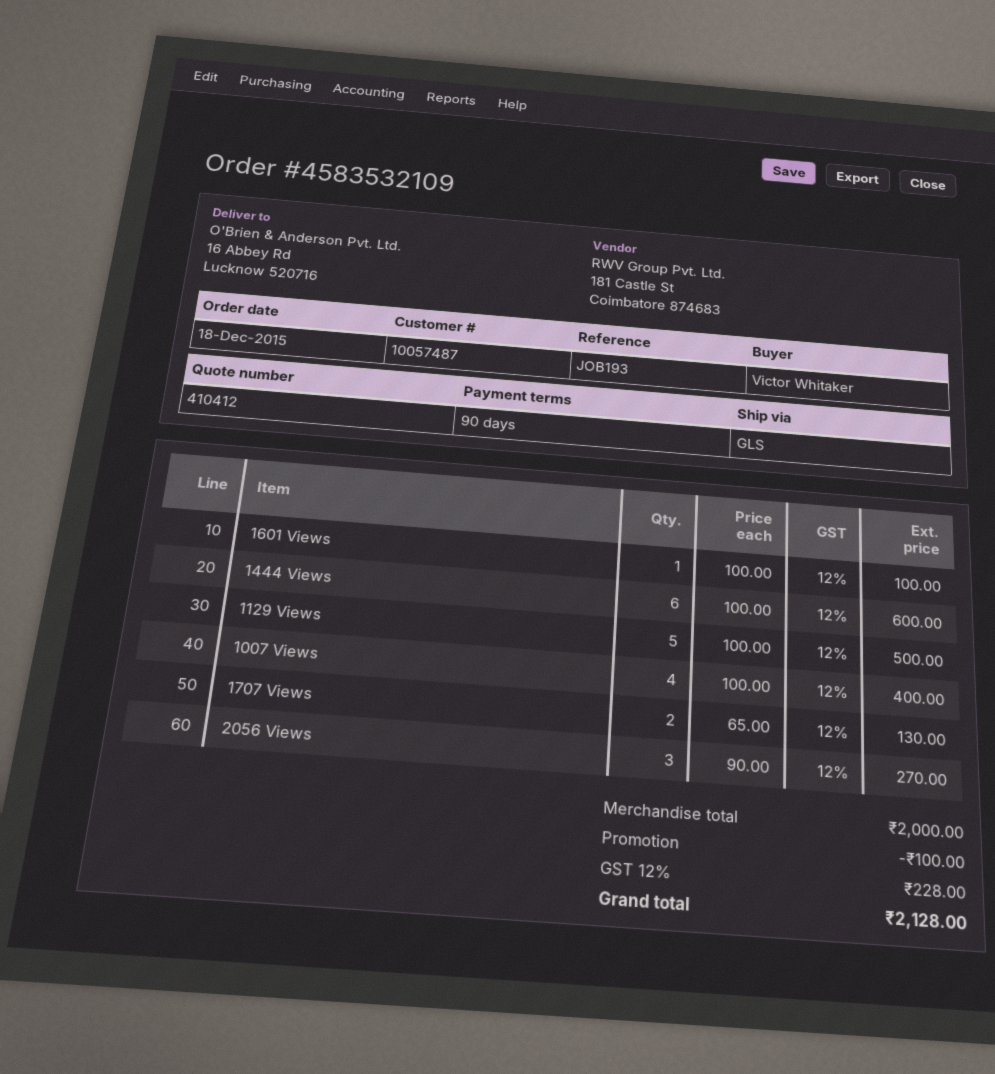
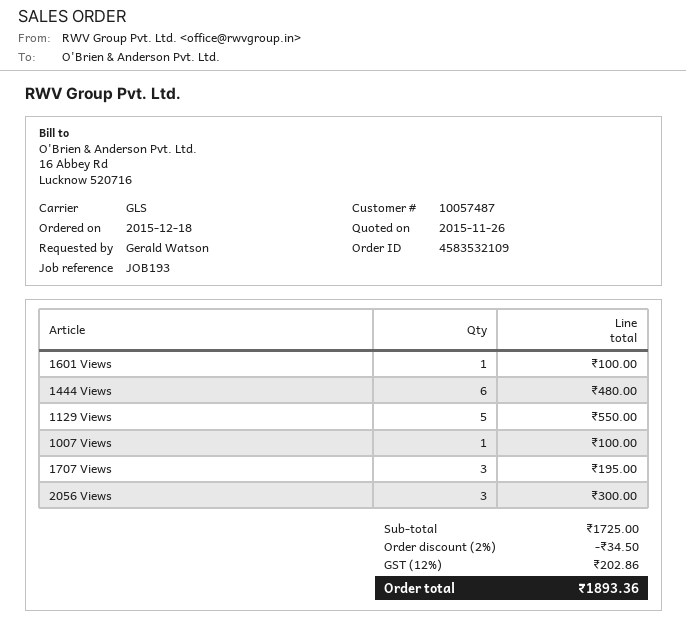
ordered by: Victor Whitaker -> Gerald Watson
1444 Views: 6 for 600.00 -> 6 for 480.00
1129 Views: 5 for 500.00 -> 5 for 550.00
1007 Views: 4 for 400.00 -> 1 for 100.00
1707 Views: 2 for 130.00 -> 3 for 195.00
2056 Views: 3 for 270.00 -> 3 for 300.00
subtotal: 2000.00 -> 1725.00
discount: 100.00 -> 34.50
tax: 12% = 228.00 -> 12% = 202.86
total: 2128.00 -> 1893.36

